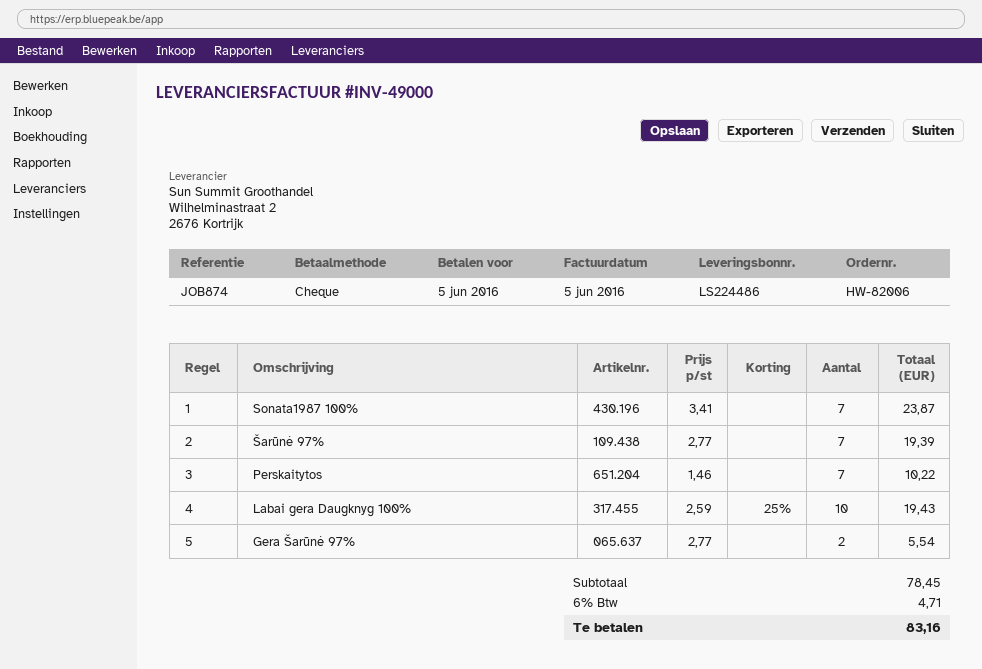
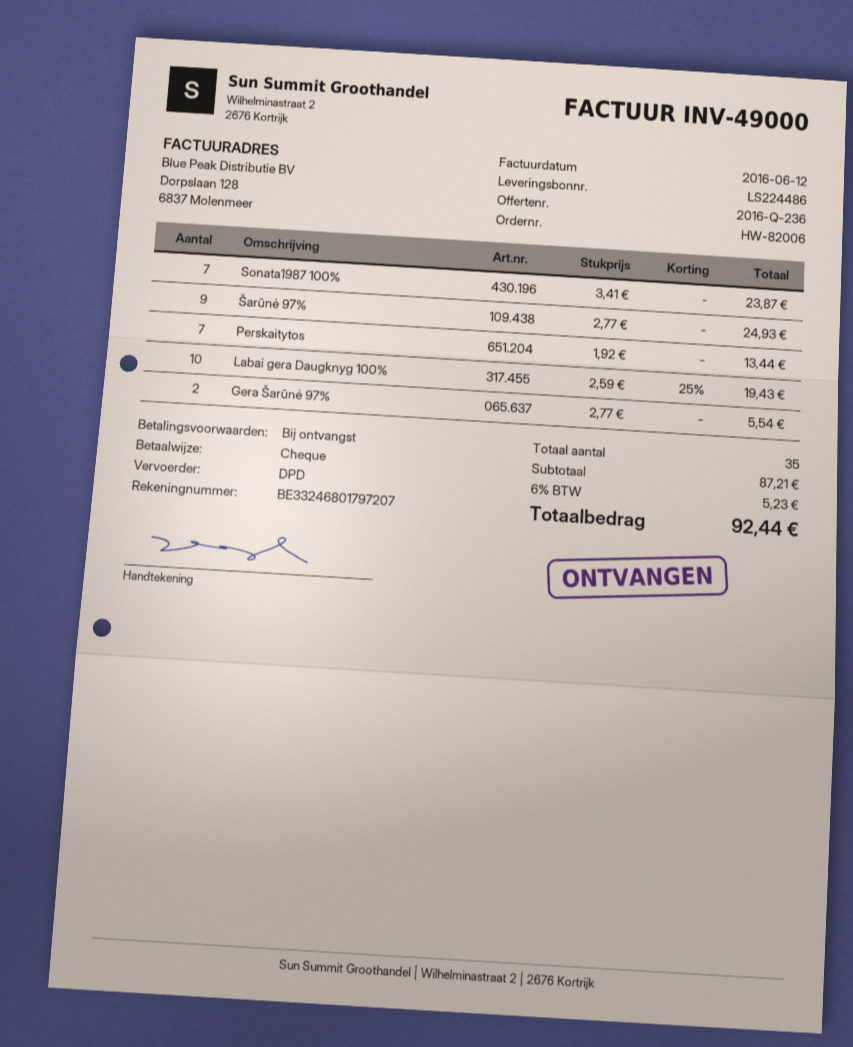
invoice date: 2016-06-05 -> 2016-06-12
Šarūnė 97%: 7 x 2.77 = 19.39 -> 9 x 2.77 = 24.93
Perskaitytos: 7 x 1.46 = 10.22 -> 7 x 1.92 = 13.44
subtotal: 78.45 -> 87.21
tax: 6% = 4.71 -> 6% = 5.23
total: 83.16 -> 92.44

